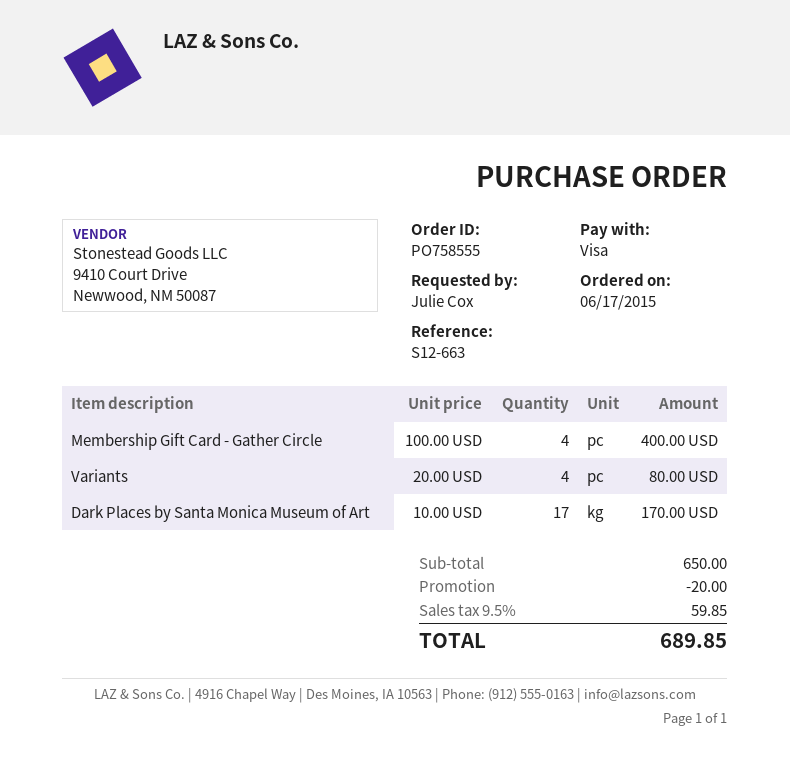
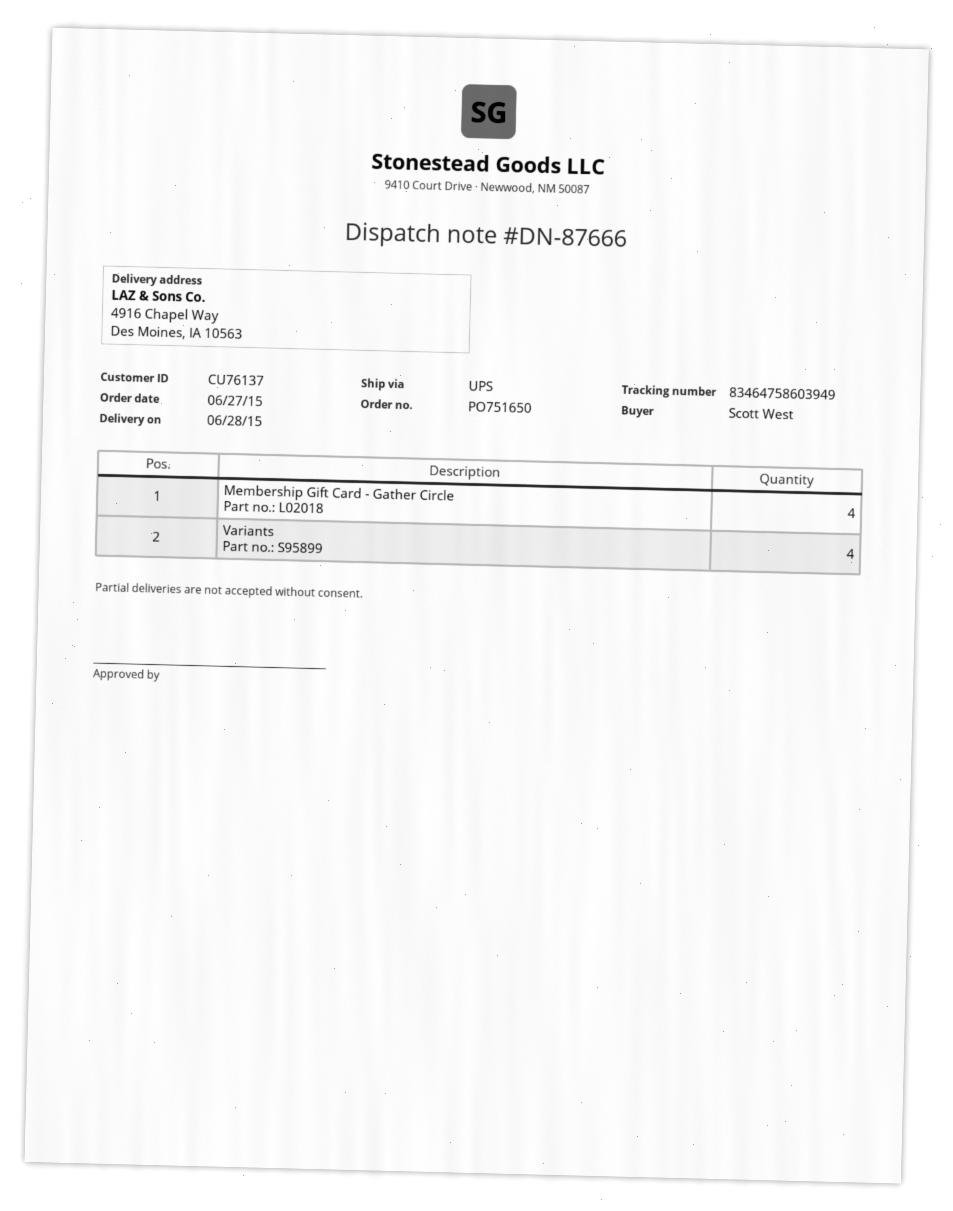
order number: PO758555 -> PO751650
order date: 2015-06-17 -> 2015-06-27
ordered by: Julie Cox -> Scott West
Dark Places by Santa Monica Museum of Art: 17 -> none

